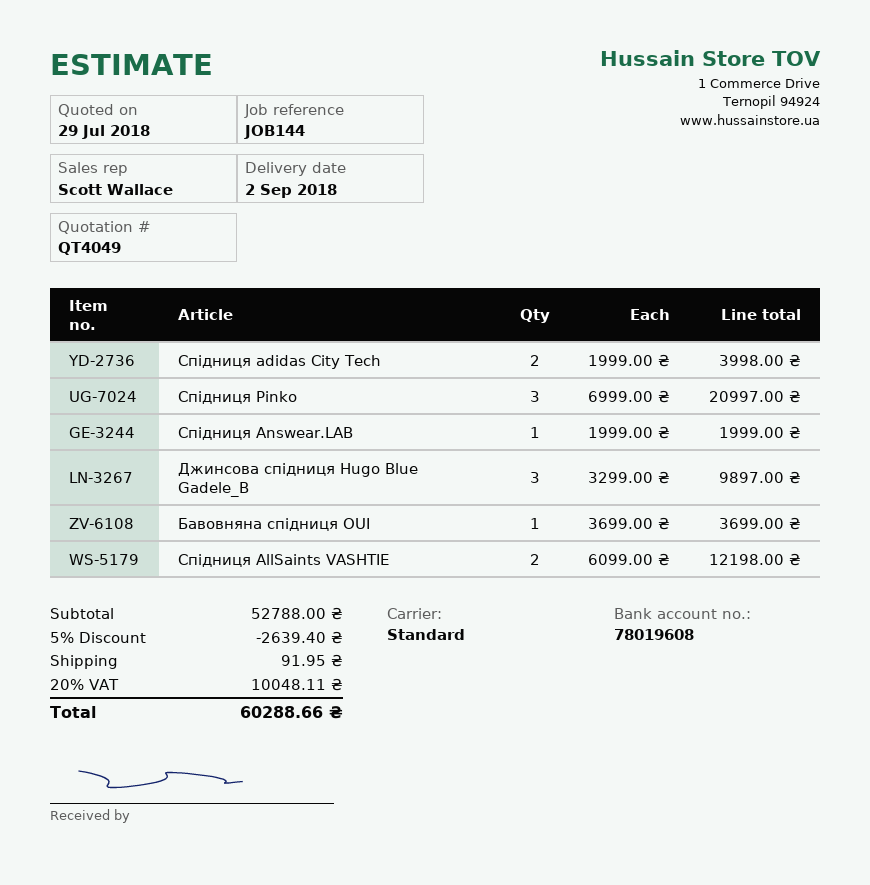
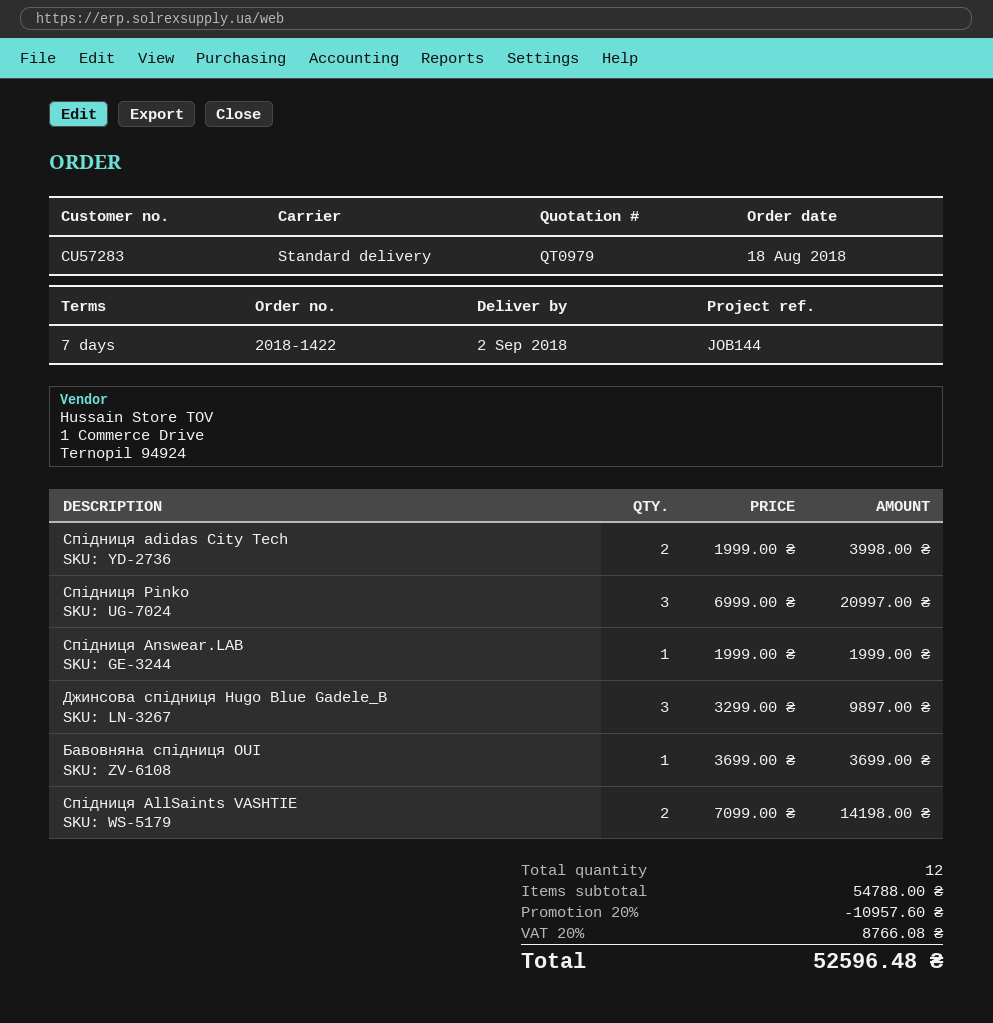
quote number: QT4049 -> QT0979
Спідниця AllSaints VASHTIE: 2 x 6099.00 = 12198.00 -> 2 x 7099.00 = 14198.00
subtotal: 52788.00 -> 54788.00
discount: 5% = 2639.40 -> 20% = 10957.60
shipping: 91.95 -> none
tax: 20% = 10048.11 -> 20% = 8766.08
total: 60288.66 -> 52596.48

